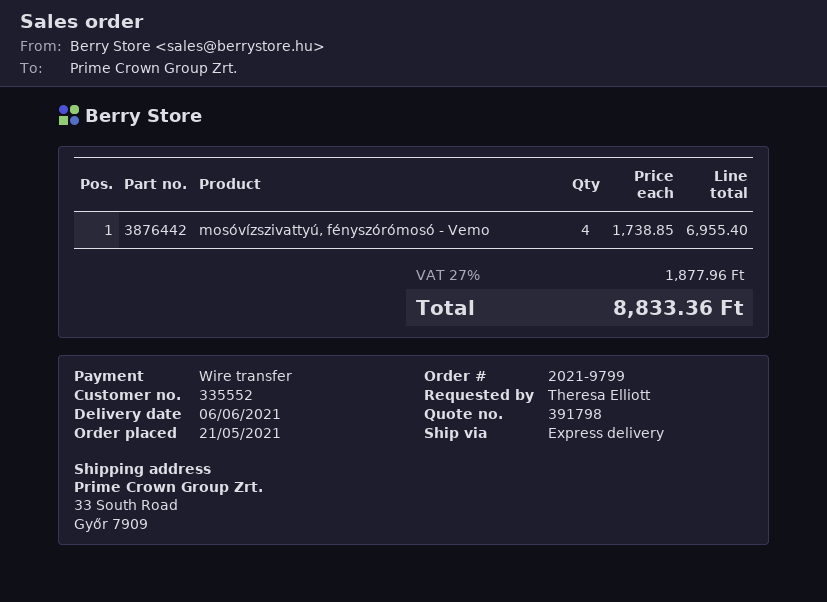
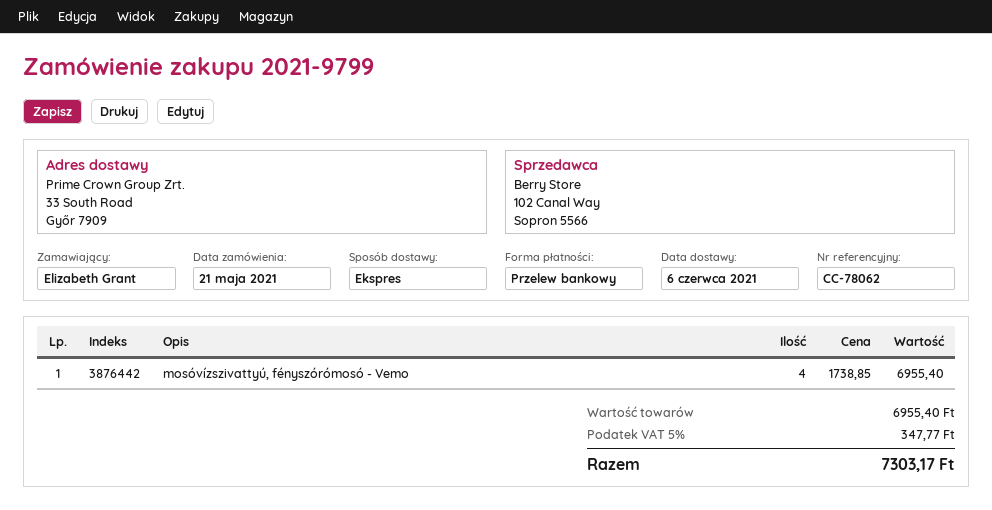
ordered by: Theresa Elliott -> Elizabeth Grant
tax: 27% = 1877.96 -> 5% = 347.77
total: 8833.36 -> 7303.17

